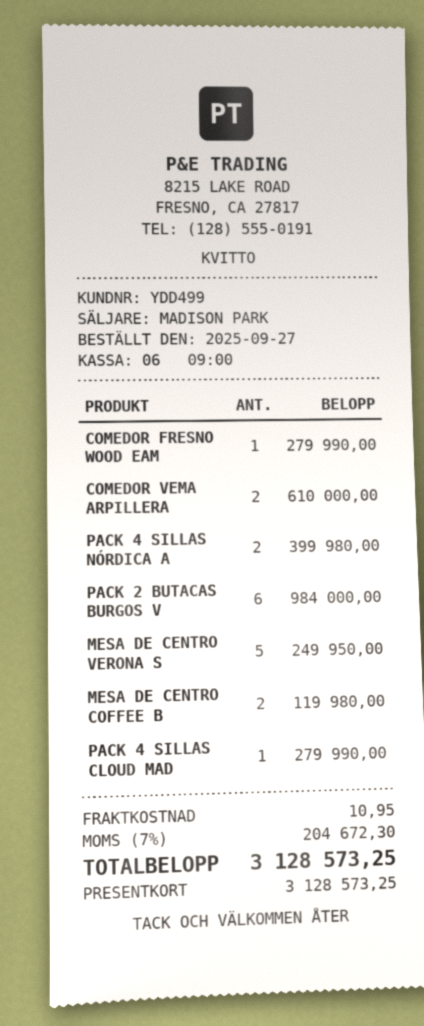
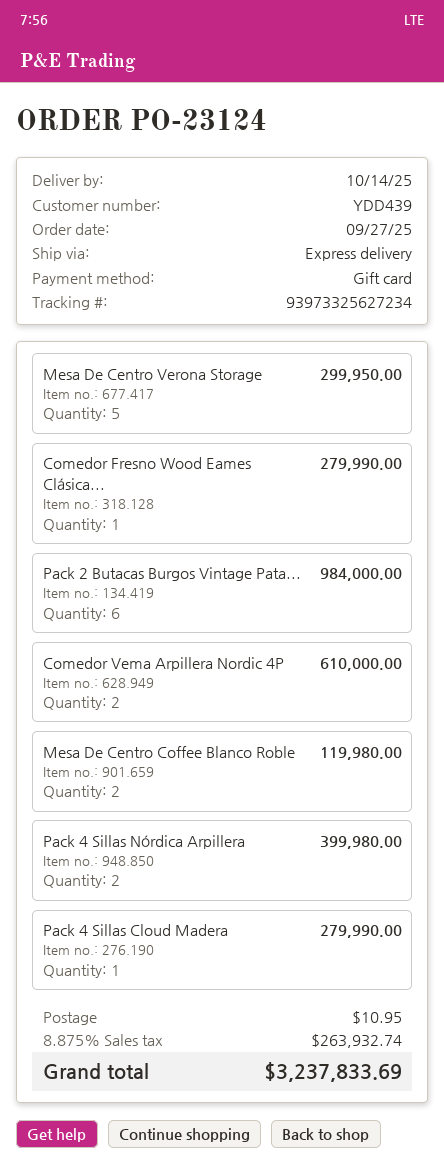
customer number: YDD499 -> YDD439
MESA DE CENTRO VERONA S: 5 for 249950.00 -> 5 for 299950.00
tax: 7% = 204672.30 -> 8.875% = 263932.74
total: 3128573.25 -> 3237833.69

